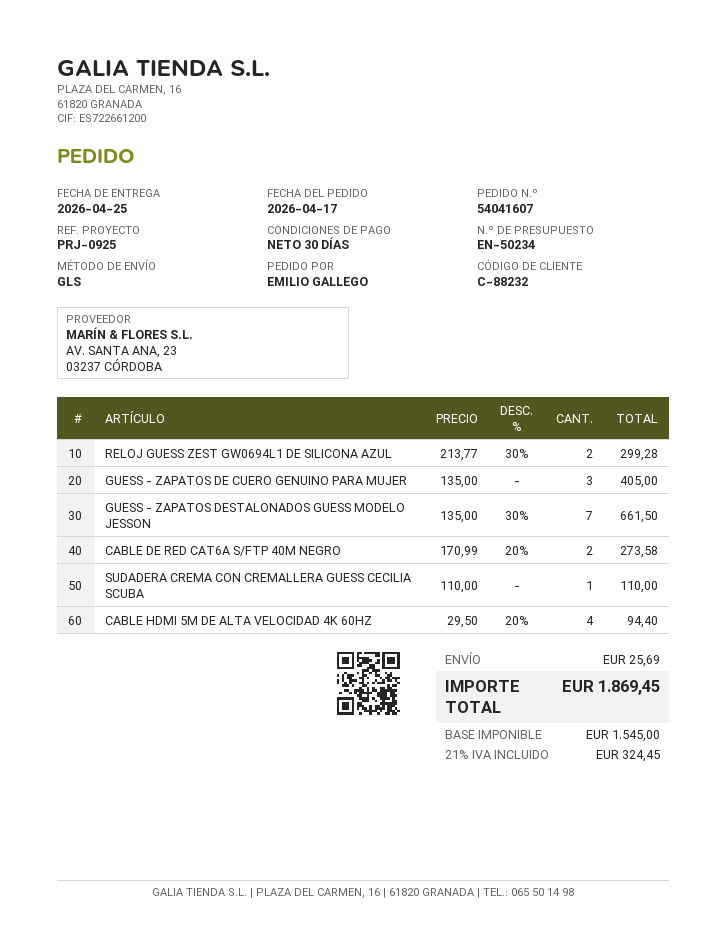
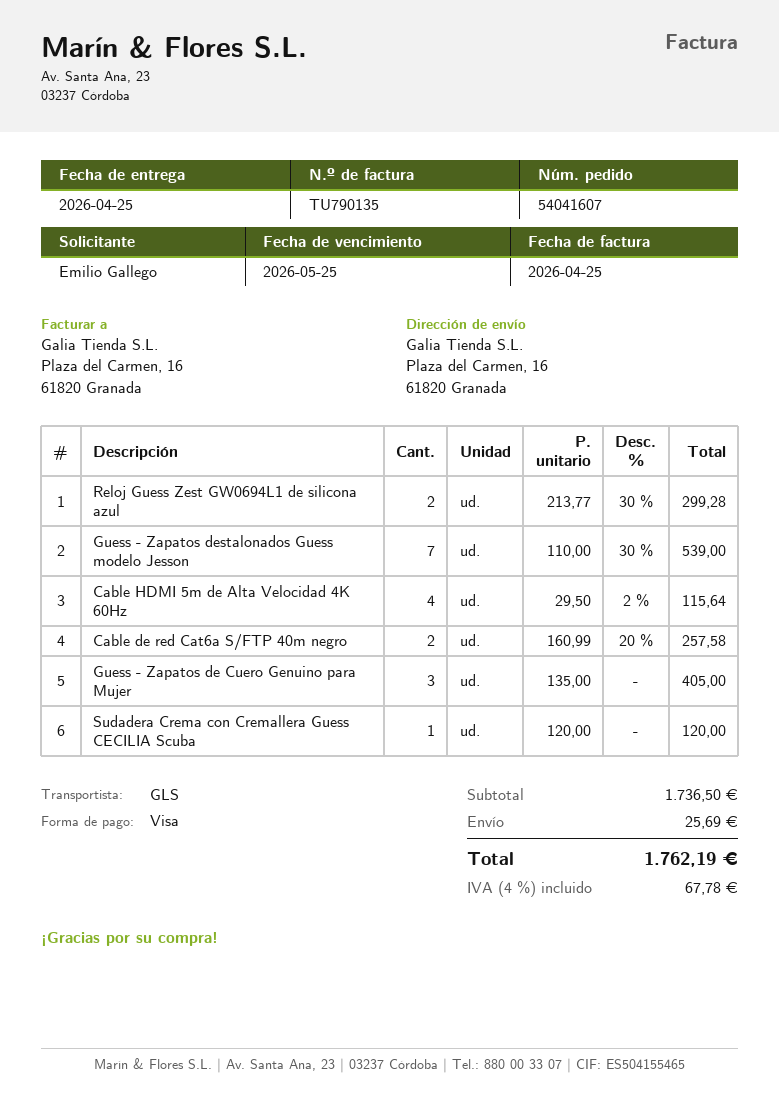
GUESS - ZAPATOS DESTALONADOS GUESS MODELO JESSON: 7 x 135.00 - 30% = 661.50 -> 7 x 110.00 - 30% = 539.00
CABLE DE RED CAT6A S/FTP 40M NEGRO: 2 x 170.99 - 20% = 273.58 -> 2 x 160.99 - 20% = 257.58
SUDADERA CREMA CON CREMALLERA GUESS CECILIA SCUBA: 1 x 110.00 = 110.00 -> 1 x 120.00 = 120.00
CABLE HDMI 5M DE ALTA VELOCIDAD 4K 60HZ: 4 x 29.50 - 20% = 94.40 -> 4 x 29.50 - 2% = 115.64
tax: 21% = 324.45 -> 4% = 67.78
total: 1869.45 -> 1762.19

